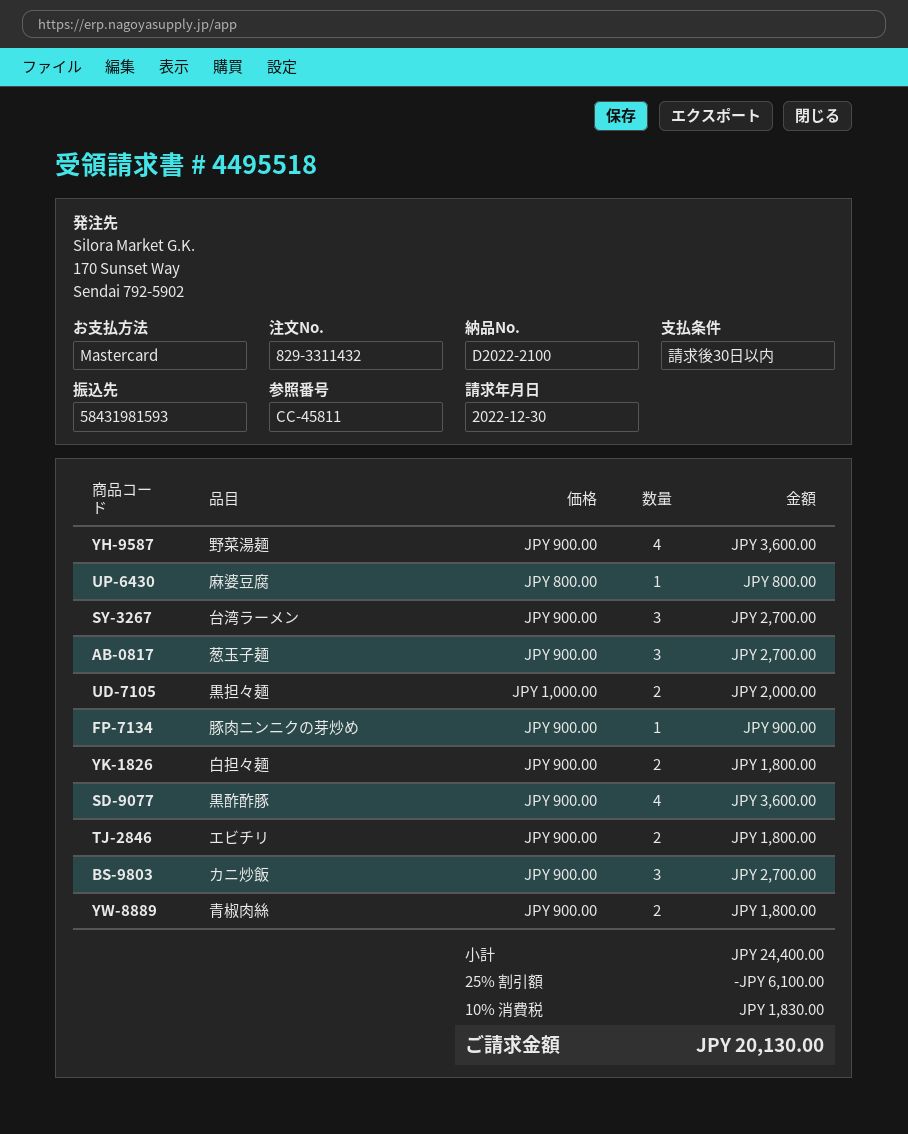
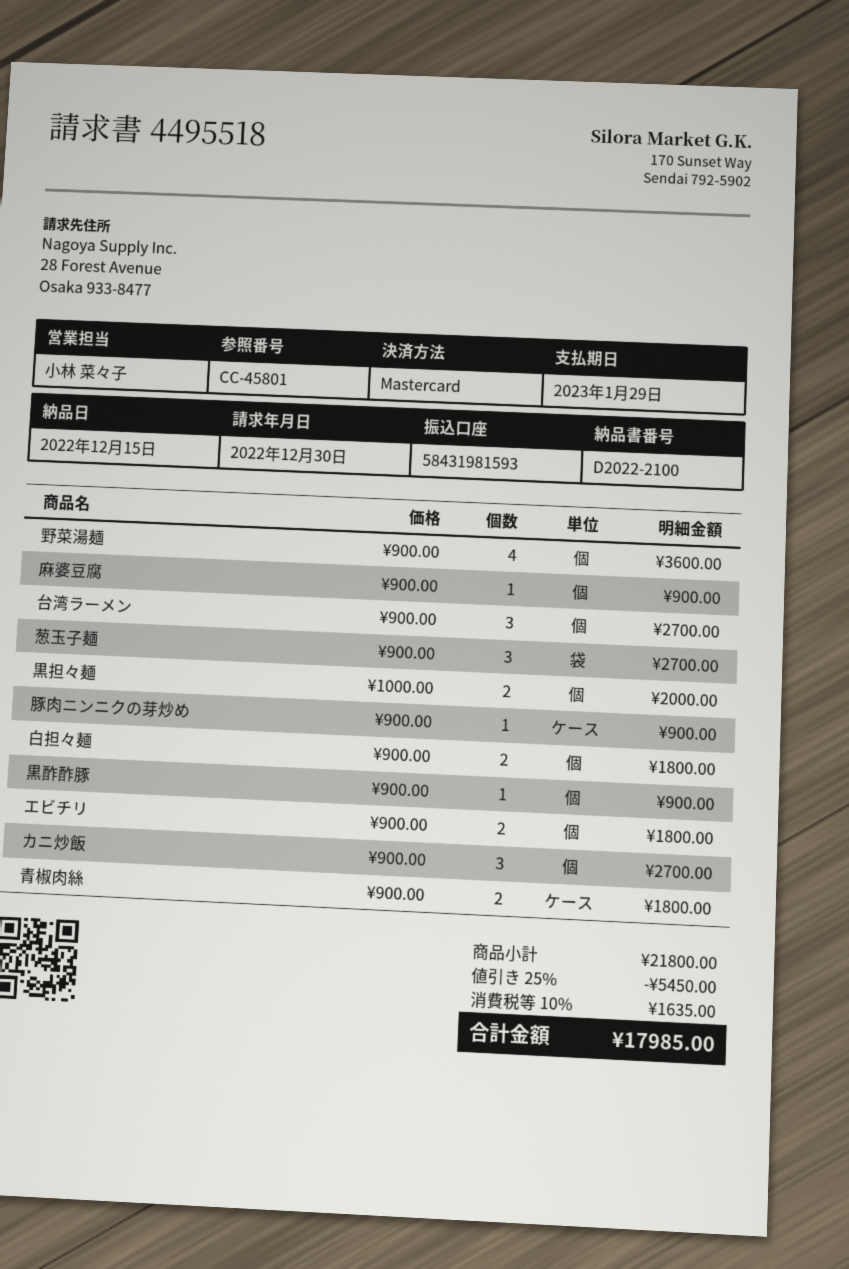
reference: CC-45811 -> CC-45801
麻婆豆腐: 1 x 800.00 = 800.00 -> 1 x 900.00 = 900.00
黒酢酢豚: 4 x 900.00 = 3600.00 -> 1 x 900.00 = 900.00
subtotal: 24400.00 -> 21800.00
discount: 25% = 6100.00 -> 25% = 5450.00
tax: 10% = 1830.00 -> 10% = 1635.00
total: 20130.00 -> 17985.00

